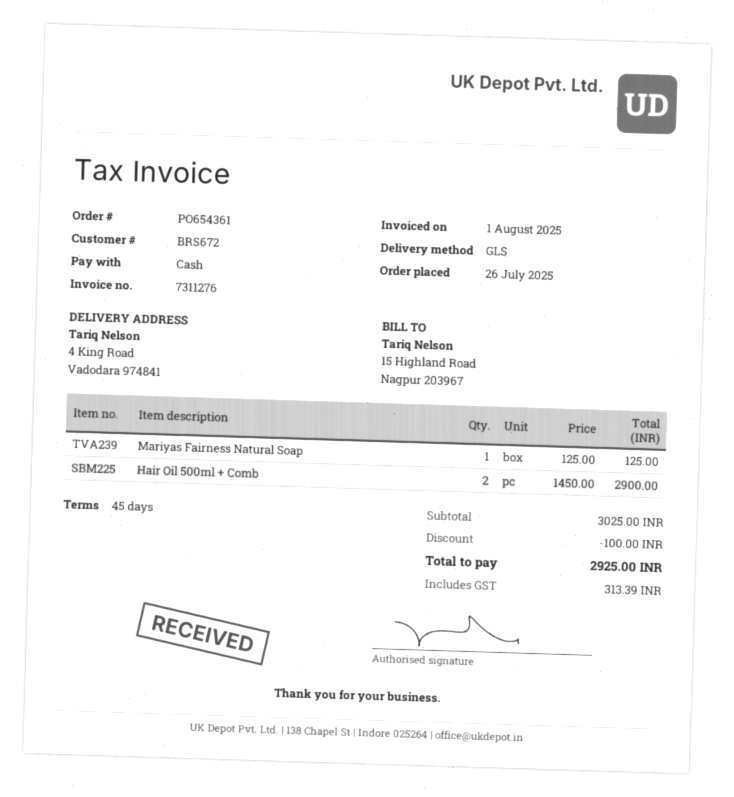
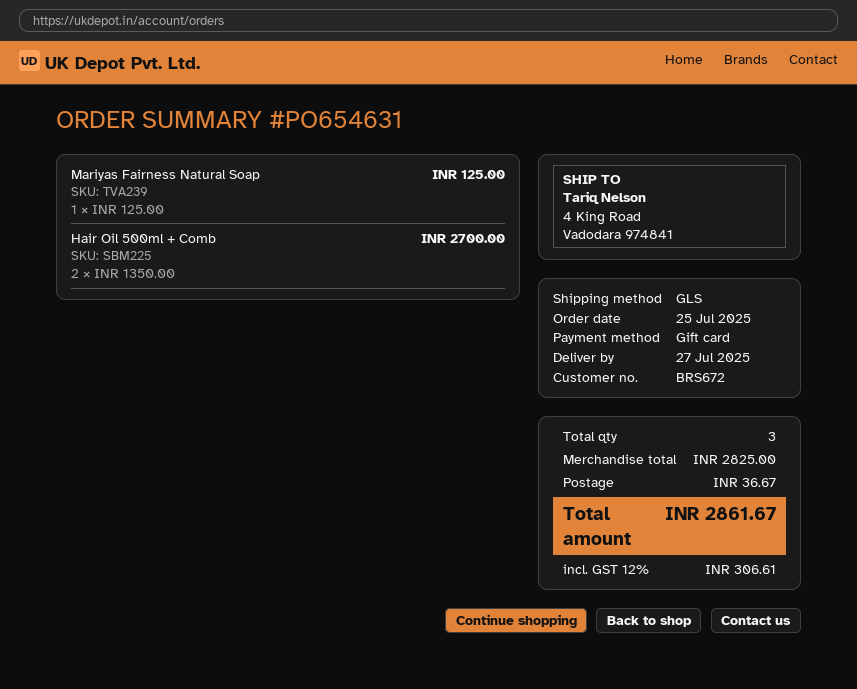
order number: PO654361 -> PO654631
order date: 2025-07-26 -> 2025-07-25
payment method: cash -> gift card
Hair Oil 500ml + Comb: 2 x 1450.00 = 2900.00 -> 2 x 1350.00 = 2700.00
subtotal: 3025.00 -> 2825.00
discount: 100.00 -> none
shipping: none -> 36.67
tax: 313.39 -> 306.61
total: 2925.00 -> 2861.67

